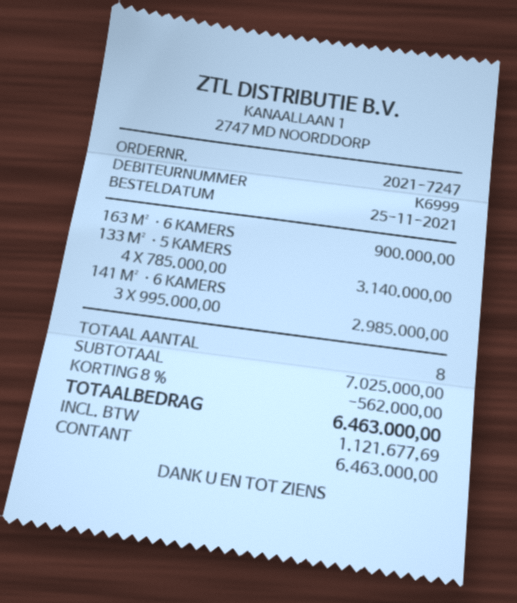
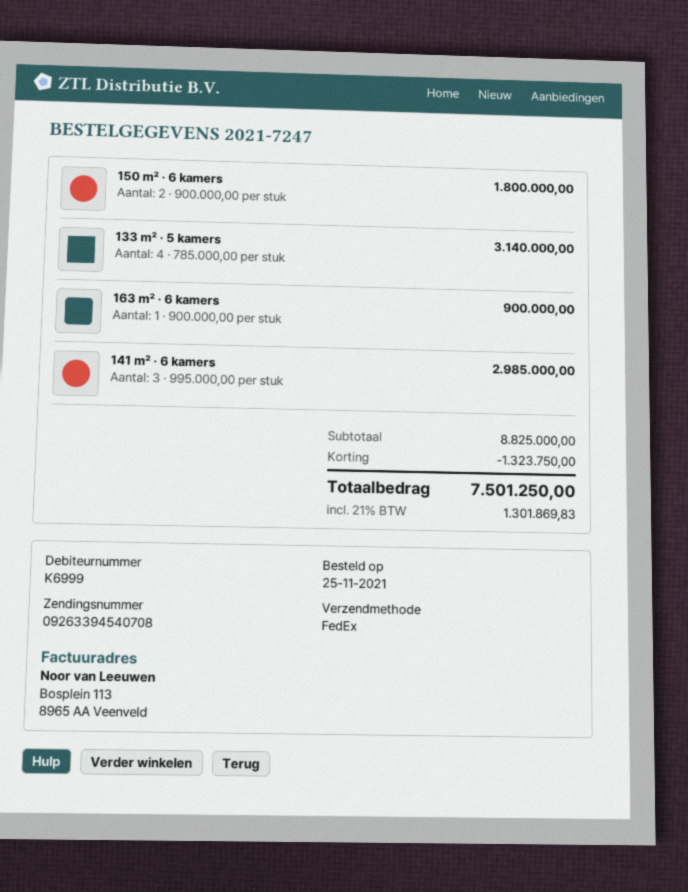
150 m² · 6 kamers: none -> 2 x 900000.00 = 1800000.00
subtotal: 7025000.00 -> 8825000.00
discount: 562000.00 -> 1323750.00
tax: 1121677.69 -> 1301869.83
total: 6463000.00 -> 7501250.00

